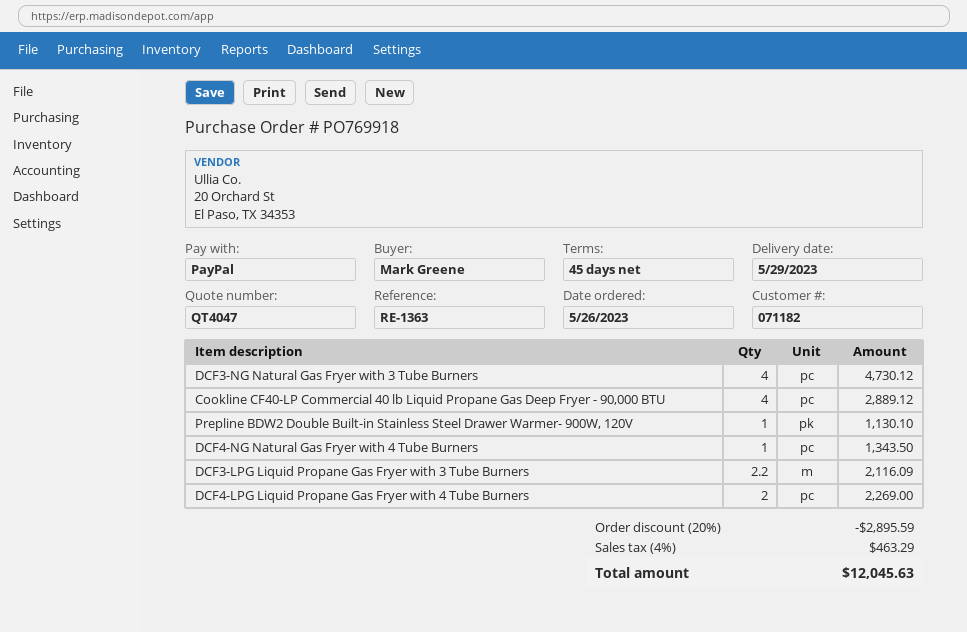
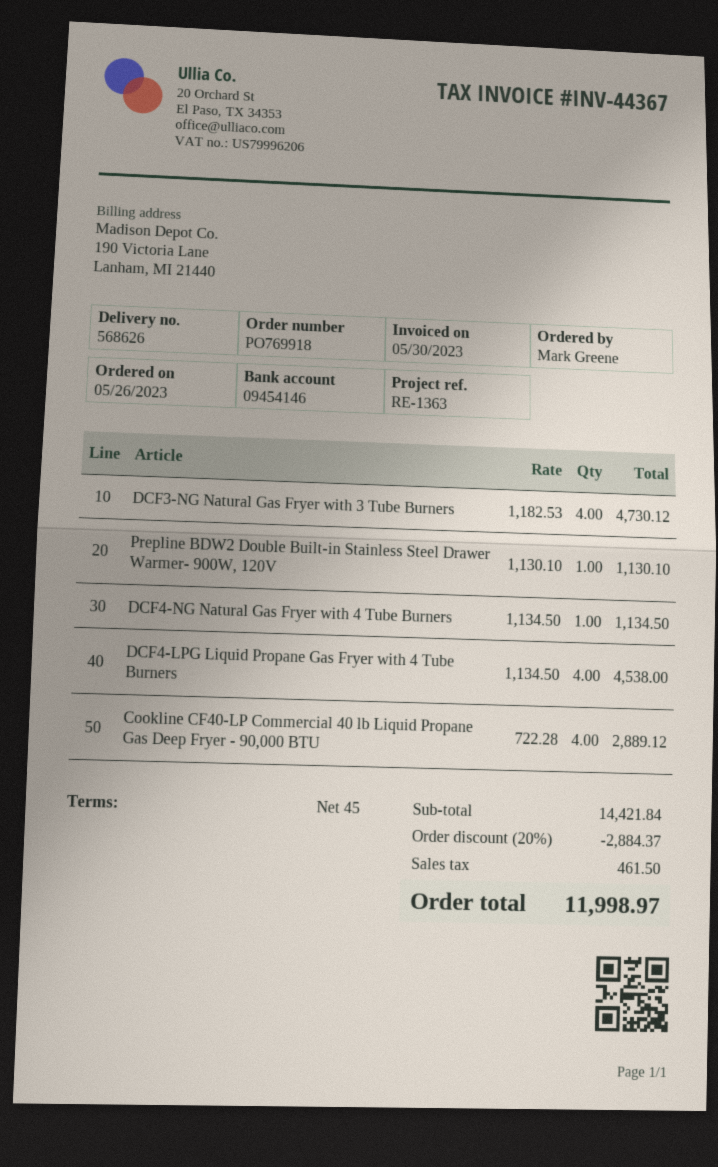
DCF4-NG Natural Gas Fryer with 4 Tube Burners: 1 for 1343.50 -> 1 for 1134.50
DCF3-LPG Liquid Propane Gas Fryer with 3 Tube Burners: 2.2 for 2116.09 -> none
DCF4-LPG Liquid Propane Gas Fryer with 4 Tube Burners: 2 for 2269.00 -> 4 for 4538.00
discount: 20% = 2895.59 -> 20% = 2884.37
tax: 463.29 -> 461.50
total: 12045.63 -> 11998.97

